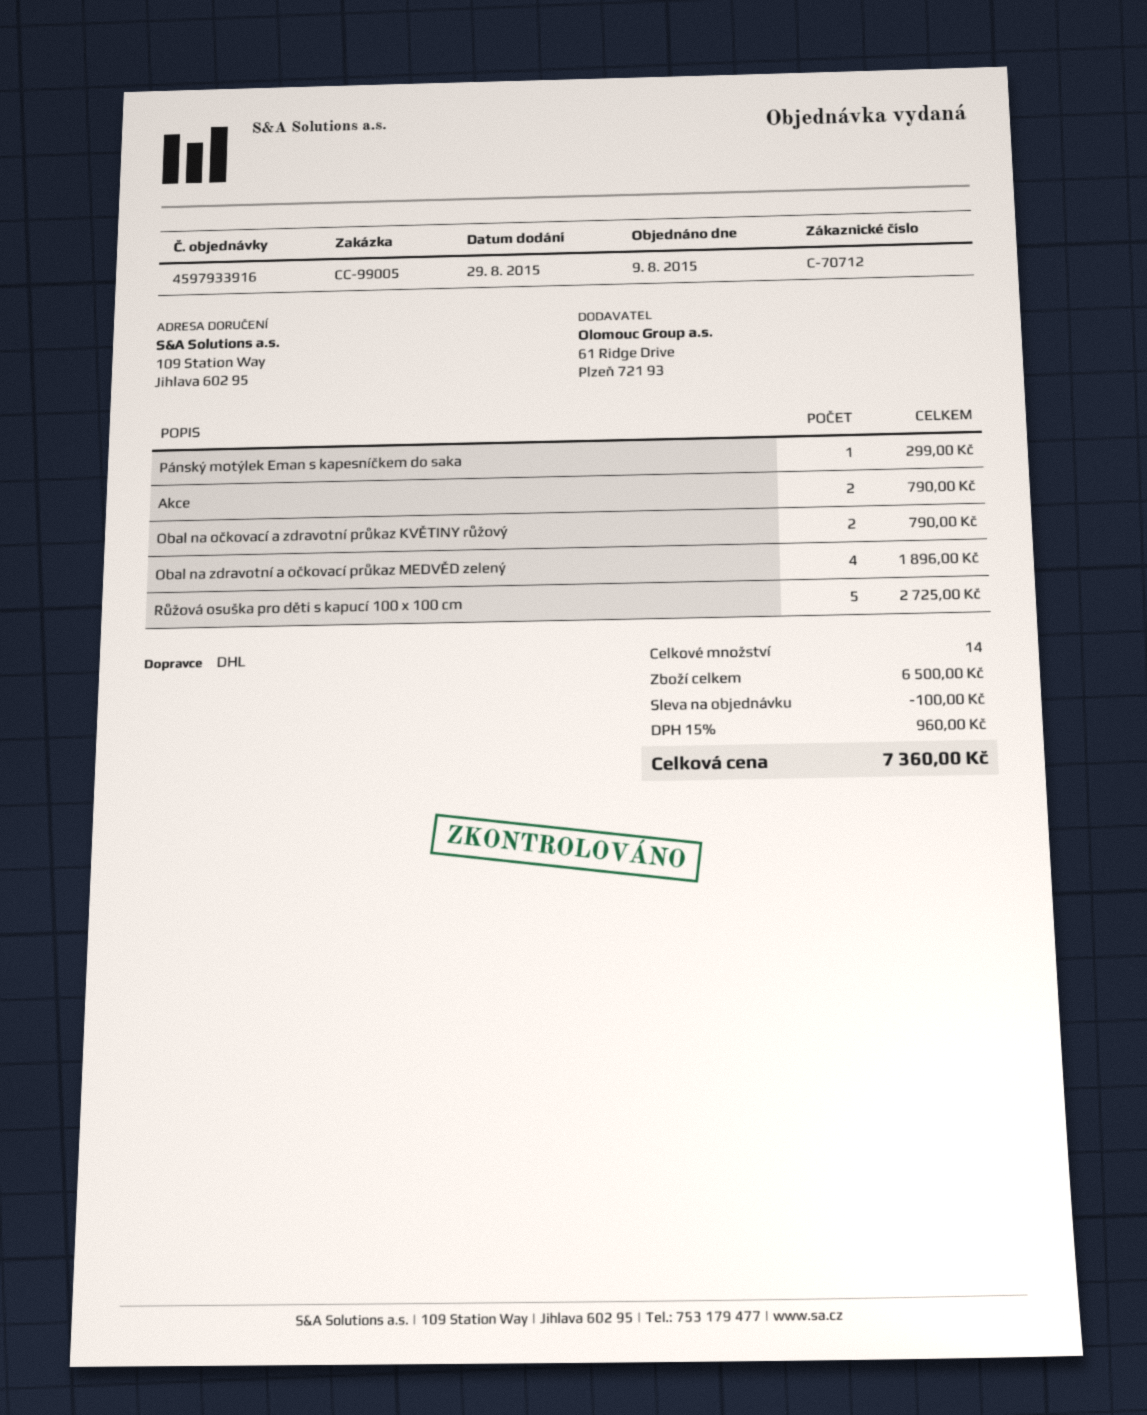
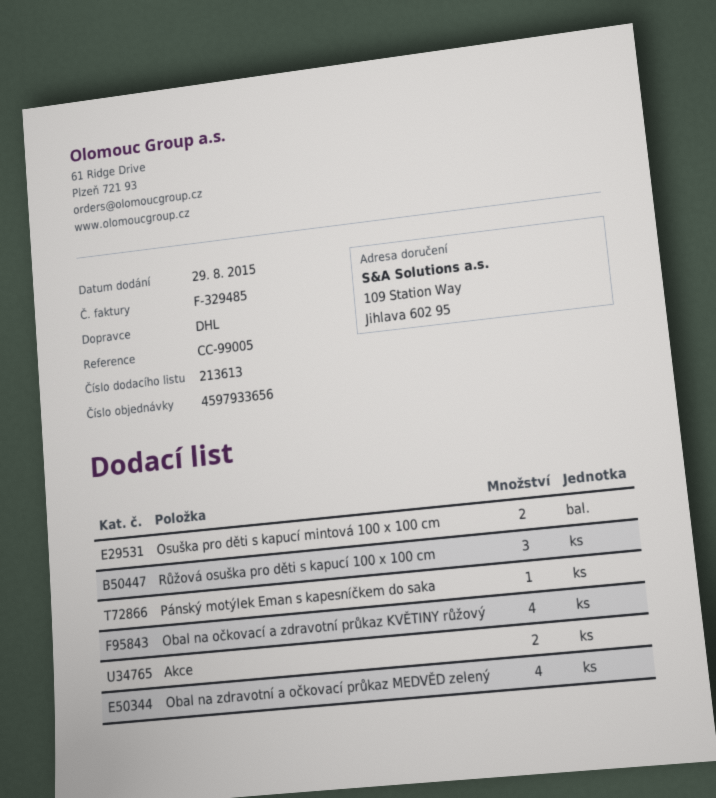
order number: 4597933916 -> 4597933656
Obal na očkovací a zdravotní průkaz KVĚTINY růžový: 2 -> 4
Růžová osuška pro děti s kapucí 100 x 100 cm: 5 -> 3
Osuška pro děti s kapucí mintová 100 x 100 cm: none -> 2

